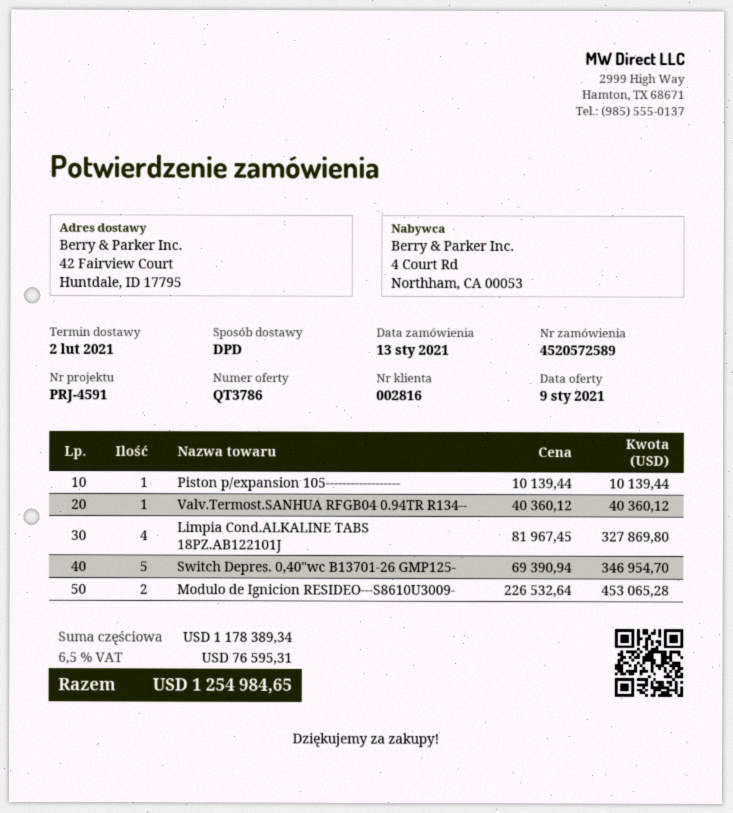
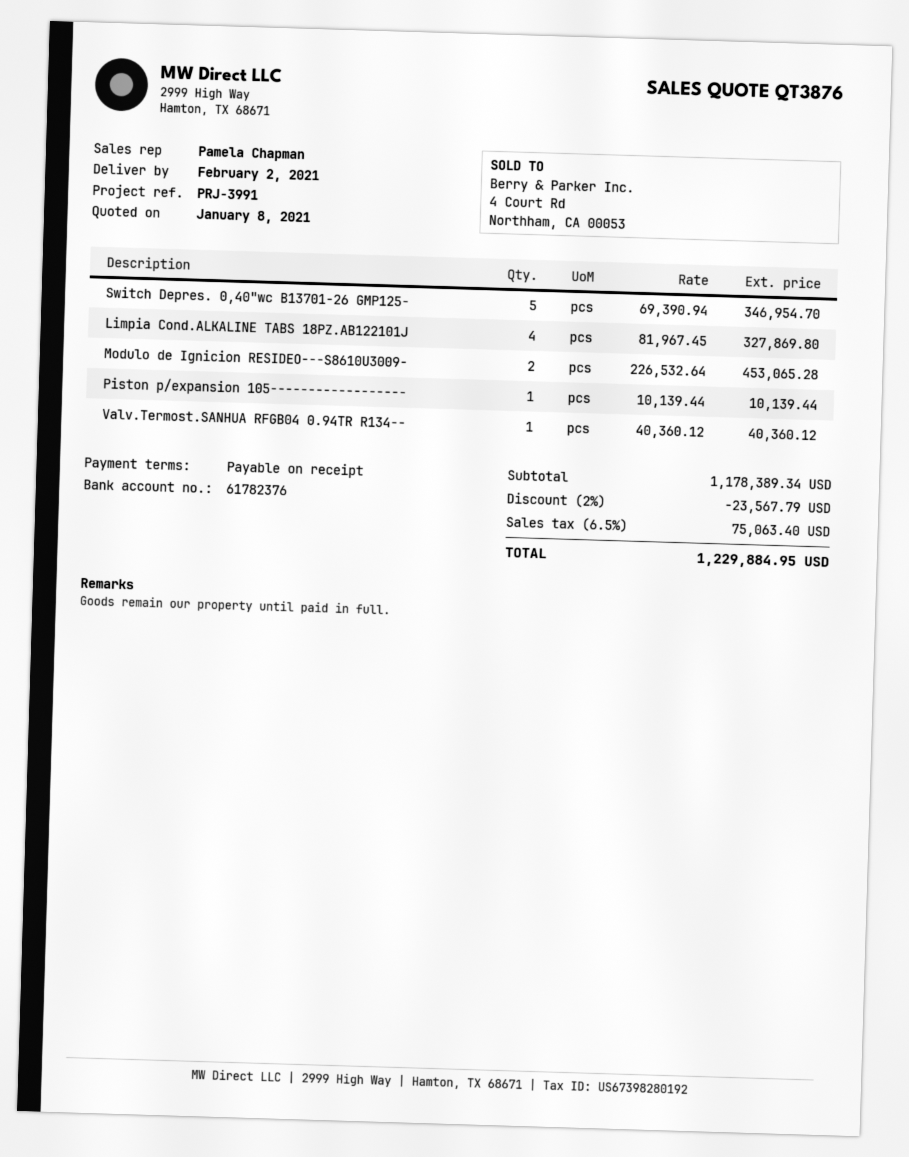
quote number: QT3786 -> QT3876
quote date: 2021-01-09 -> 2021-01-08
reference: PRJ-4591 -> PRJ-3991
discount: none -> 2% = 23567.79
tax: 6.5% = 76595.31 -> 6.5% = 75063.40
total: 1254984.65 -> 1229884.95

